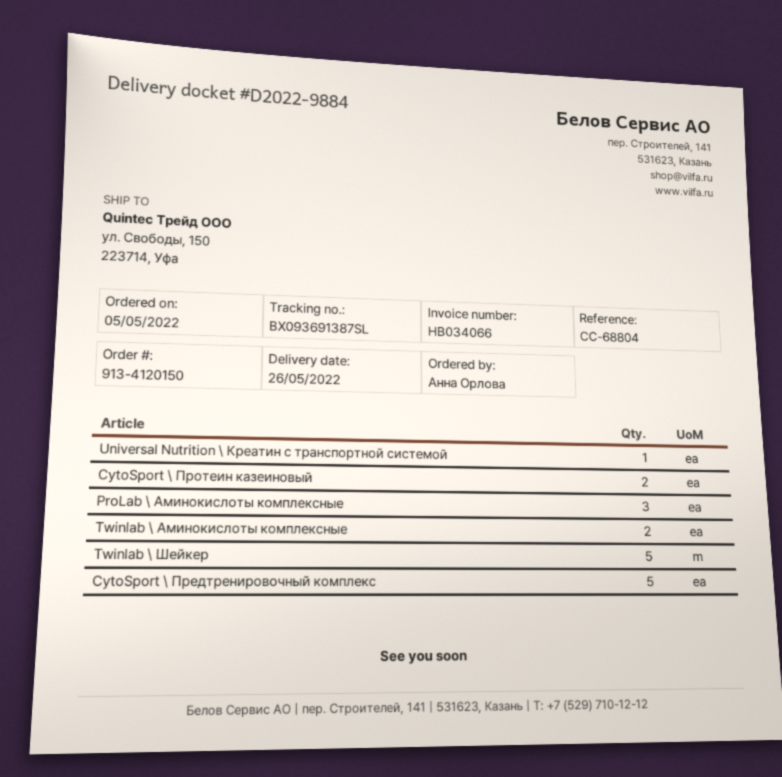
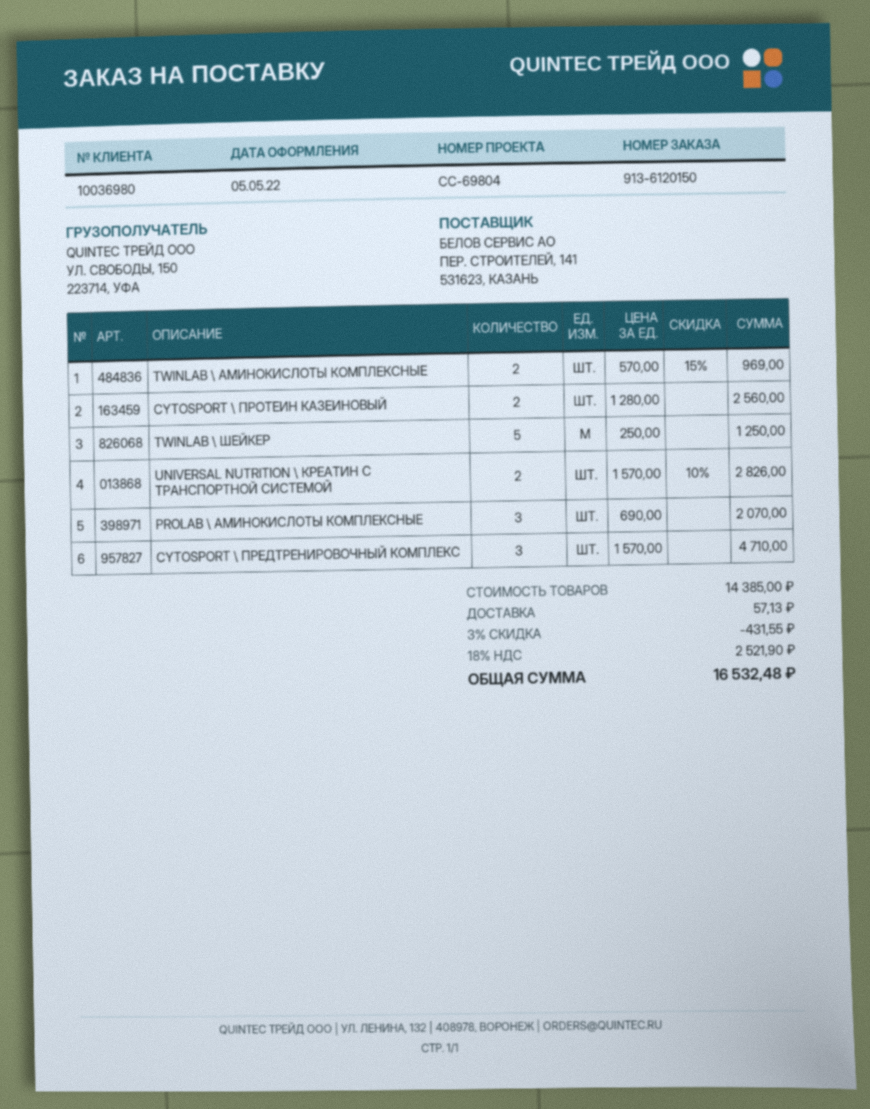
order number: 913-4120150 -> 913-6120150
reference: CC-68804 -> CC-69804
Universal Nutrition \ Креатин с транспортной системой: 1 -> 2
CytoSport \ Предтренировочный комплекс: 5 -> 3

